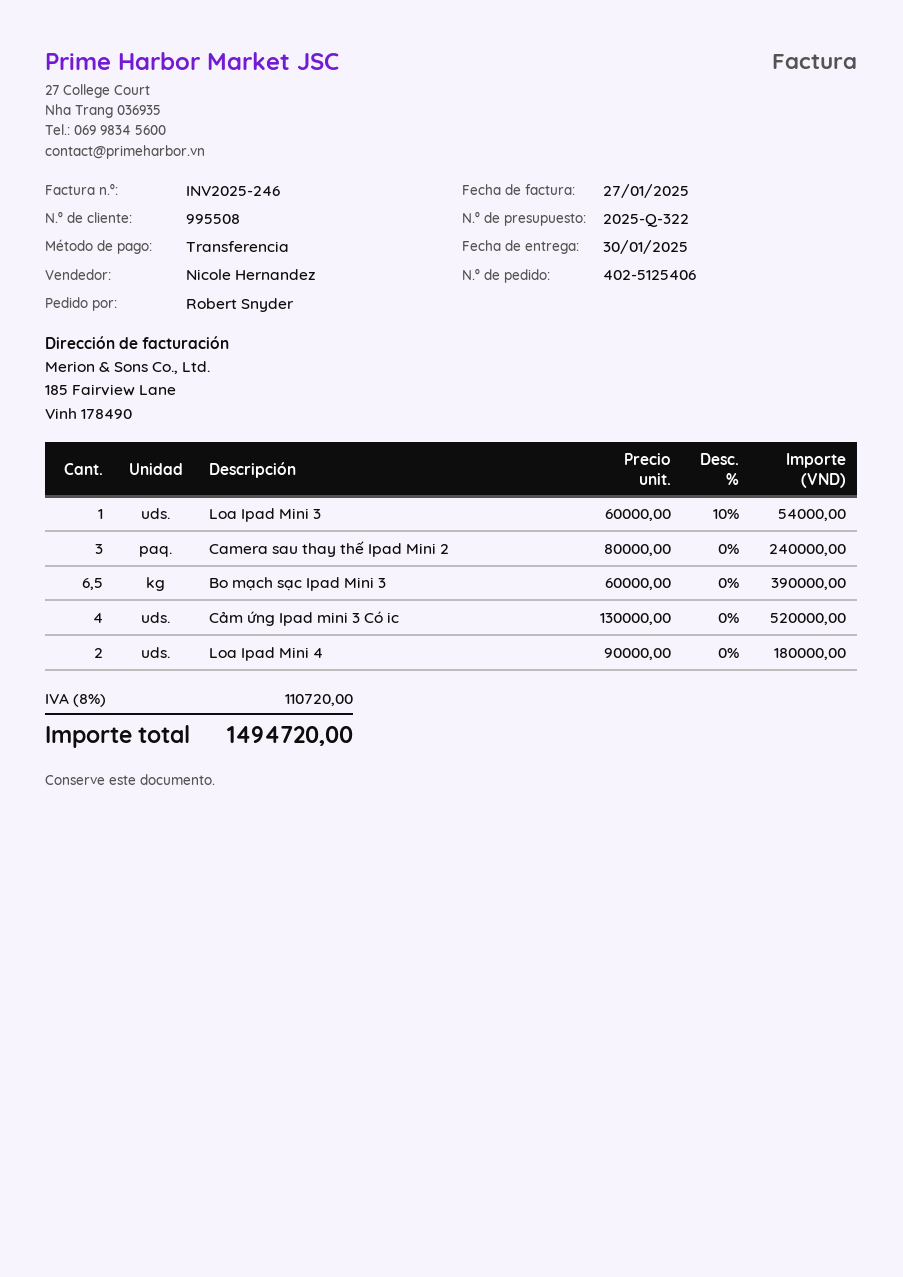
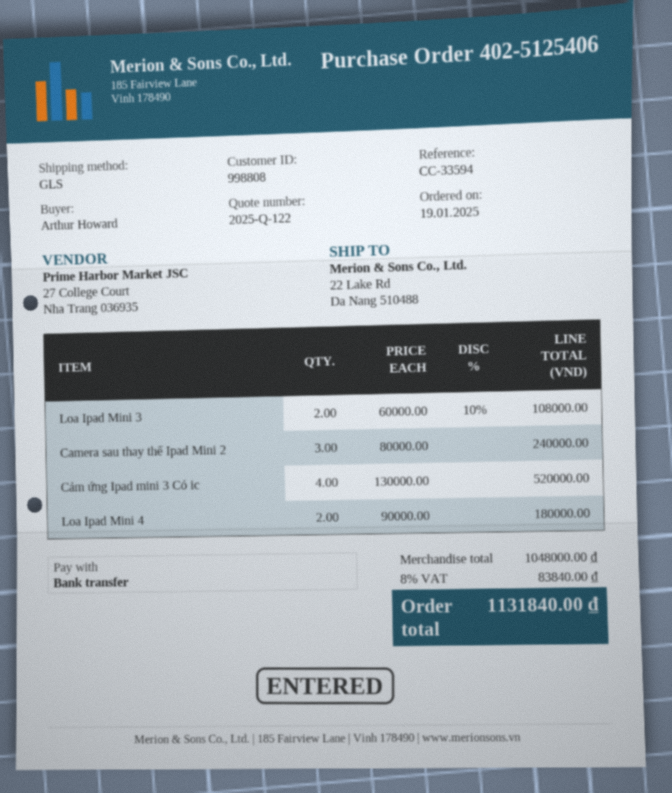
quote number: 2025-Q-322 -> 2025-Q-122
customer number: 995508 -> 998808
ordered by: Robert Snyder -> Arthur Howard
Loa Ipad Mini 3: 1 x 60000.00 - 10% = 54000.00 -> 2 x 60000.00 - 10% = 108000.00
Bo mạch sạc Ipad Mini 3: 6.5 x 60000.00 = 390000.00 -> none
tax: 8% = 110720.00 -> 8% = 83840.00
total: 1494720.00 -> 1131840.00

